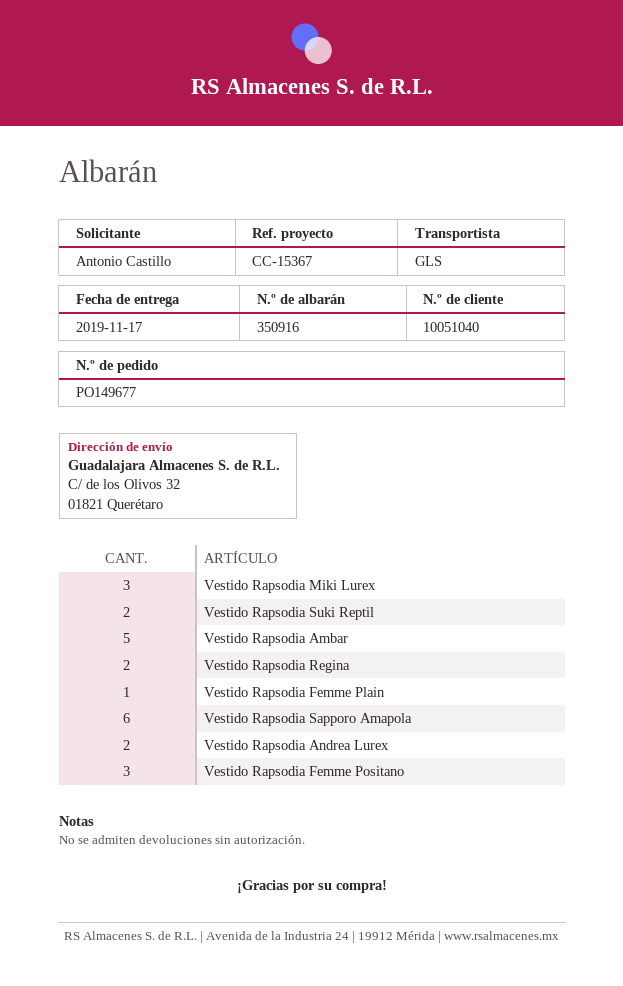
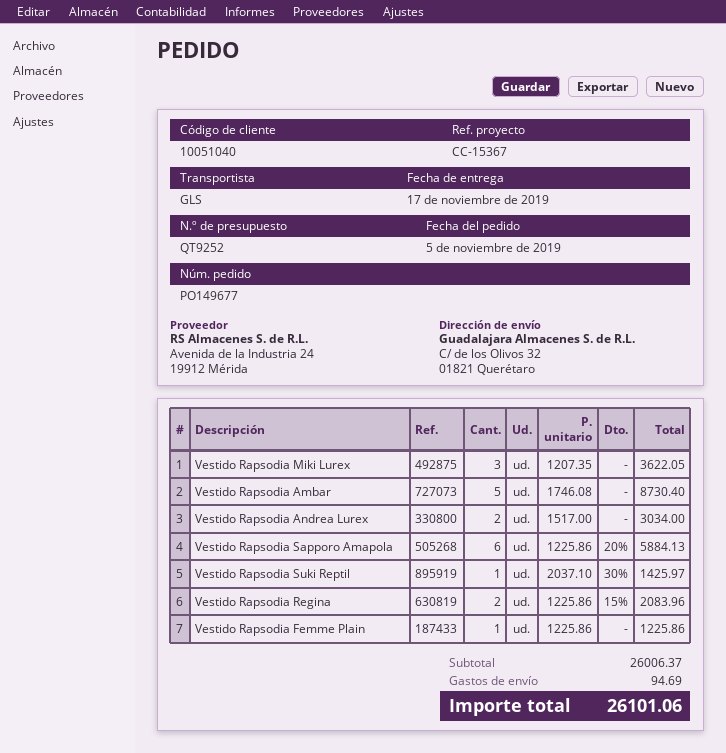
Vestido Rapsodia Suki Reptil: 2 -> 1
Vestido Rapsodia Femme Positano: 3 -> none

